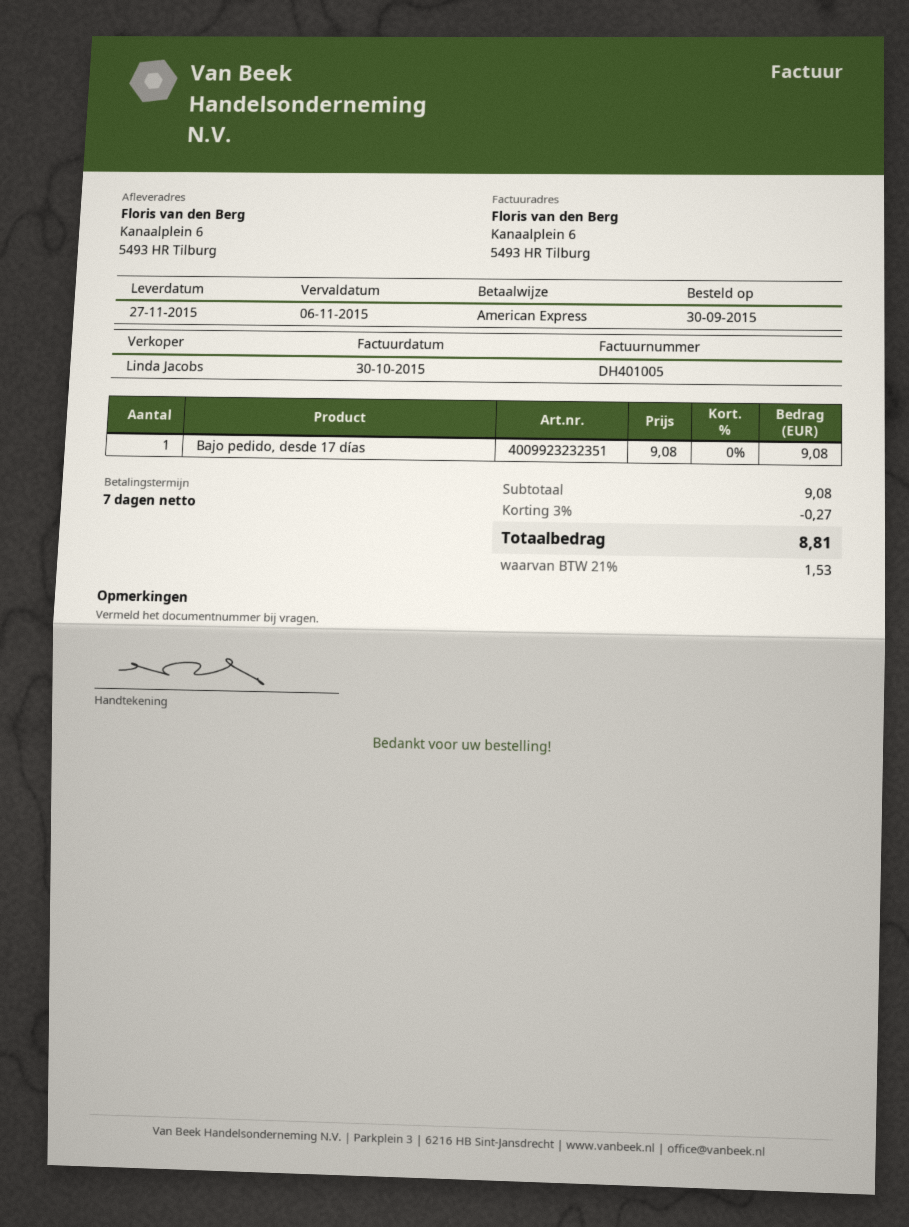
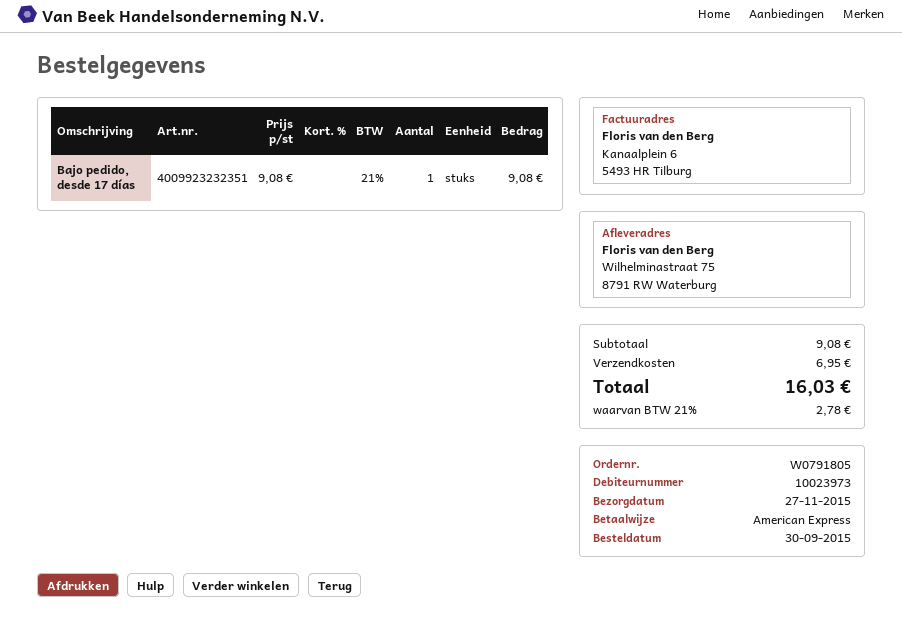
ship to: Kanaalplein 6, 5493 HR Tilburg -> Wilhelminastraat 75, 8791 RW Waterburg
discount: 3% = 0.27 -> none
shipping: none -> 6.95
tax: 21% = 1.53 -> 21% = 2.78
total: 8.81 -> 16.03

